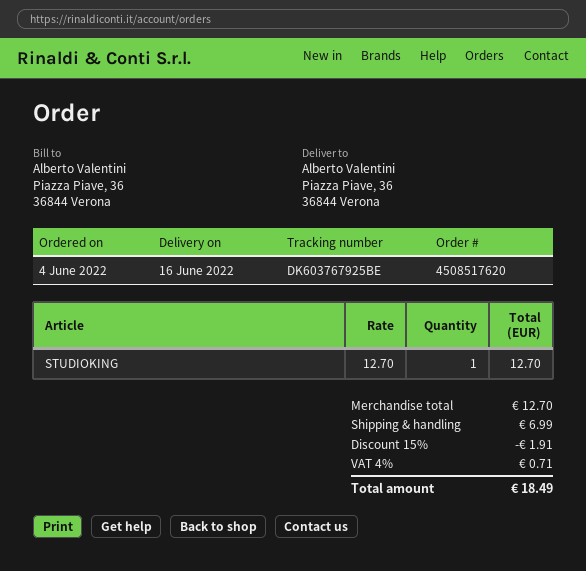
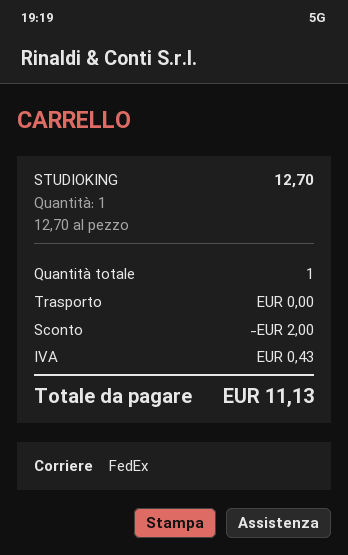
discount: 1.91 -> 2.00
shipping: 6.99 -> 0.00
tax: 0.71 -> 0.43
total: 18.49 -> 11.13

